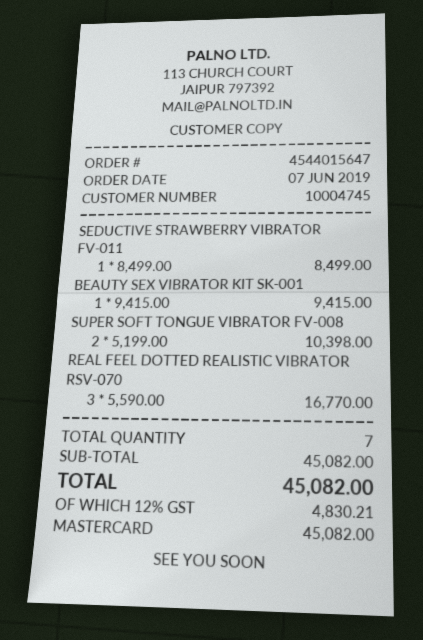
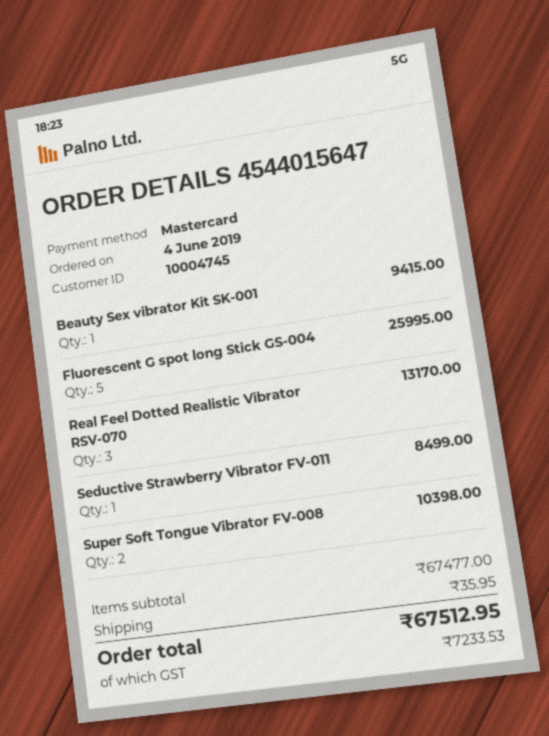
order date: 2019-06-07 -> 2019-06-04
REAL FEEL DOTTED REALISTIC VIBRATOR RSV-070: 3 for 16770.00 -> 3 for 13170.00
Fluorescent G spot long Stick GS-004: none -> 5 for 25995.00
subtotal: 45082.00 -> 67477.00
shipping: none -> 35.95
tax: 4830.21 -> 7233.53
total: 45082.00 -> 67512.95

